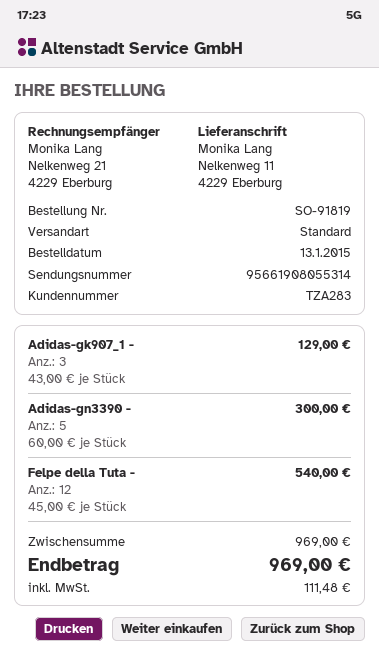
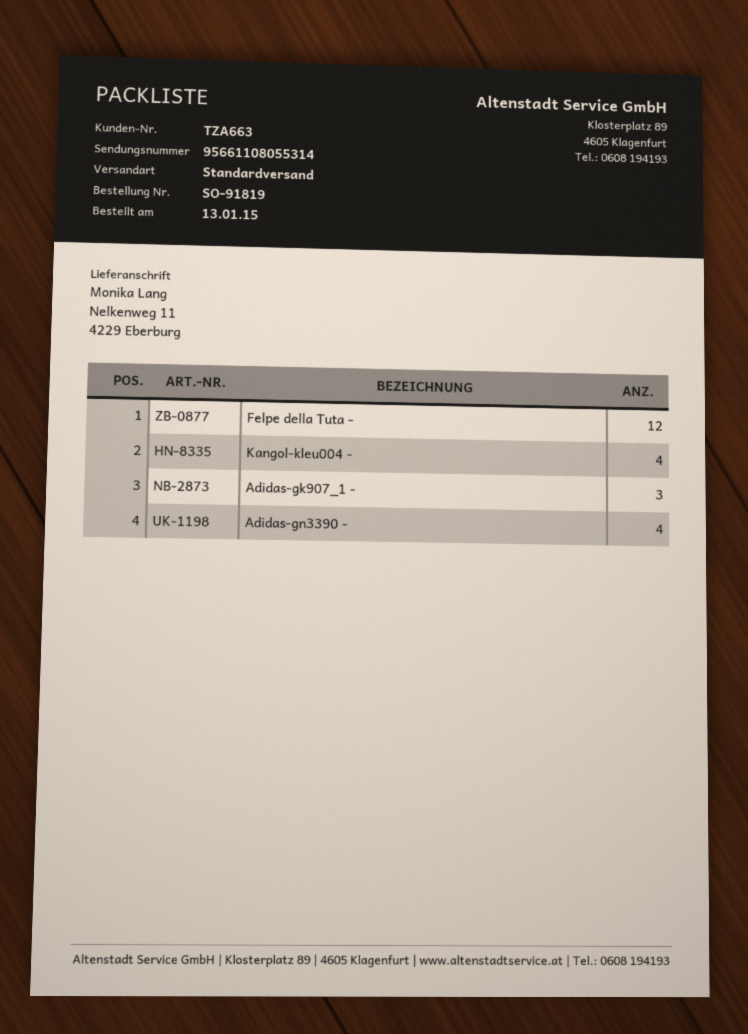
customer number: TZA283 -> TZA663
tracking number: 95661908055314 -> 95661108055314
Adidas-gn3390 -: 5 -> 4
Kangol-kleu004 -: none -> 4

